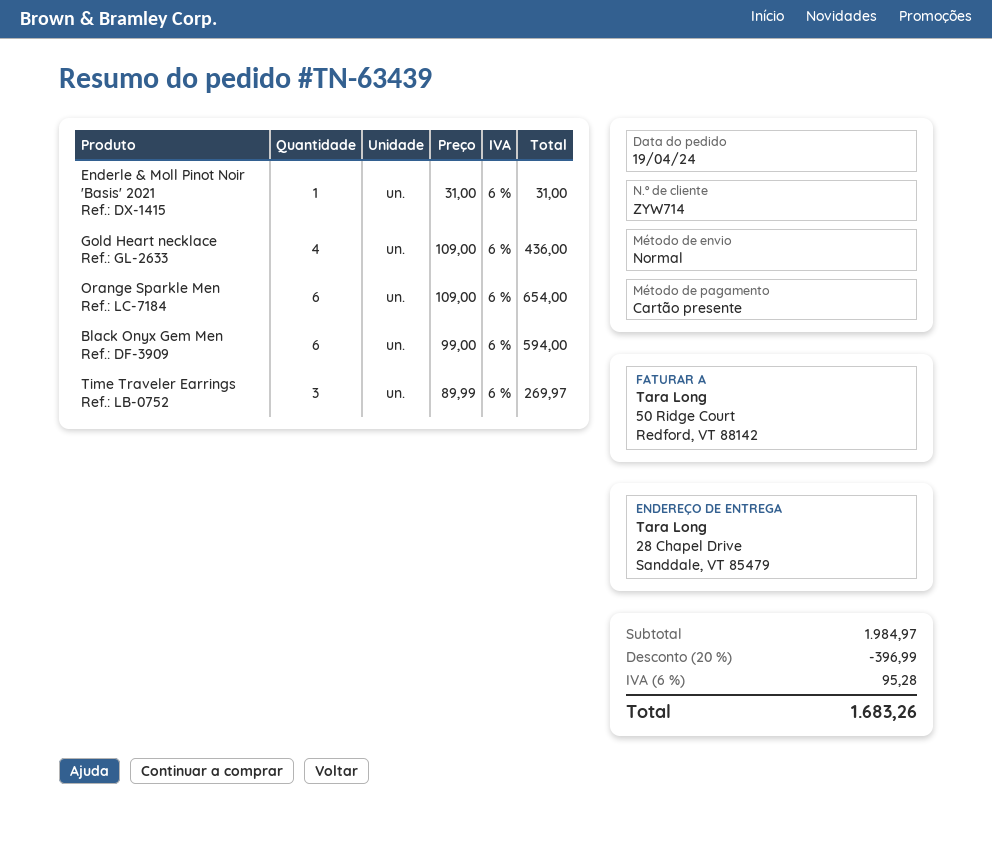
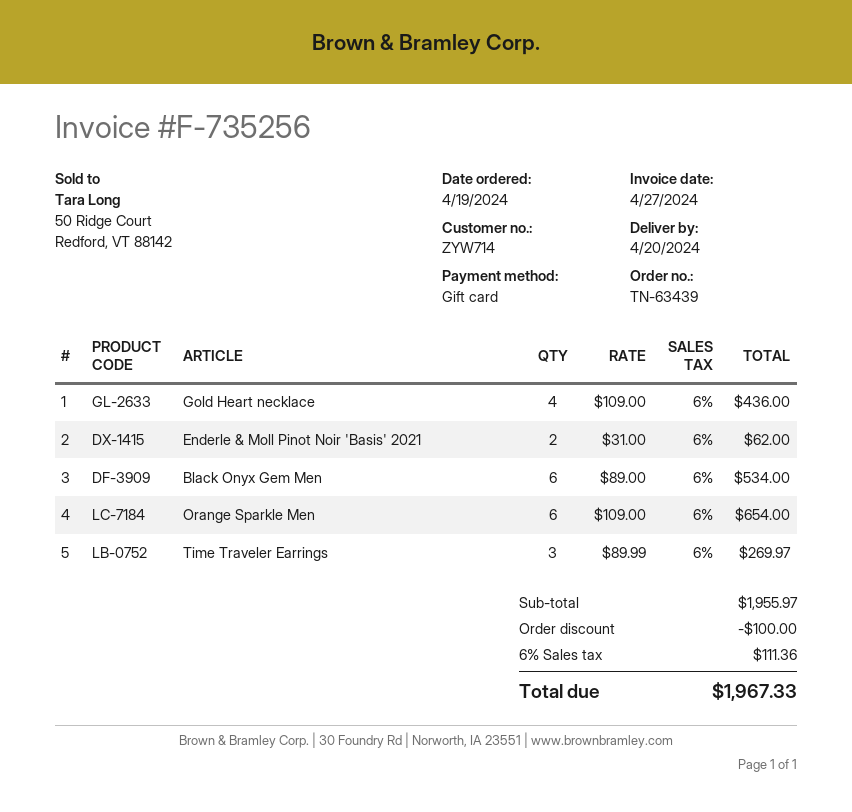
Enderle & Moll Pinot Noir 'Basis' 2021: 1 x 31.00 = 31.00 -> 2 x 31.00 = 62.00
Black Onyx Gem Men: 6 x 99.00 = 594.00 -> 6 x 89.00 = 534.00
subtotal: 1984.97 -> 1955.97
discount: 396.99 -> 100.00
tax: 6% = 95.28 -> 6% = 111.36
total: 1683.26 -> 1967.33

